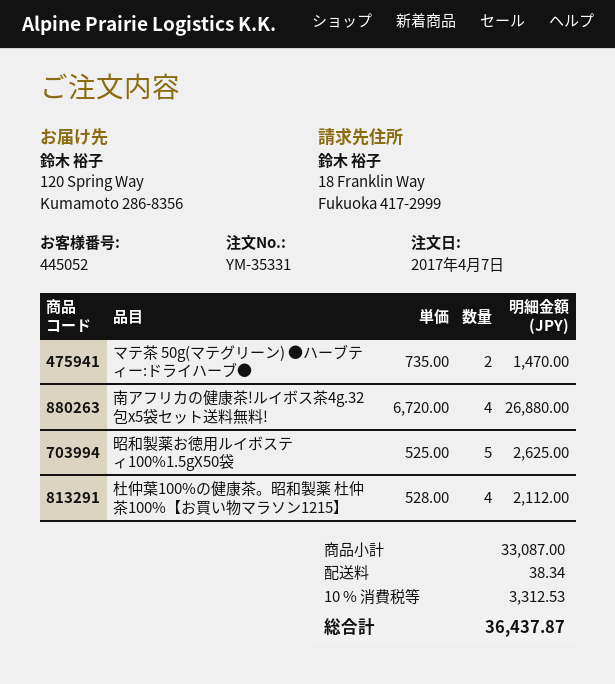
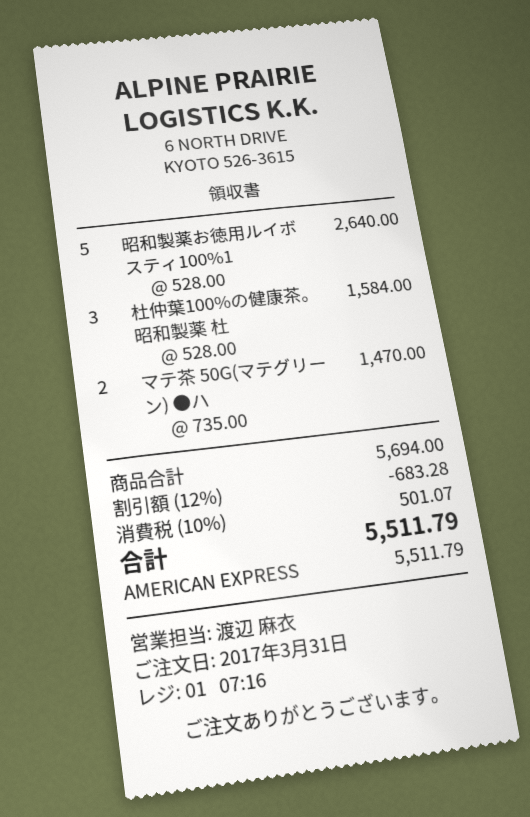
order date: 2017-04-07 -> 2017-03-31
南アフリカの健康茶!ルイボス茶4g.32包x5袋セット送料無料!: 4 x 6720.00 = 26880.00 -> none
昭和製薬お徳用ルイボスティ100%1.5gX50袋: 5 x 525.00 = 2625.00 -> 5 x 528.00 = 2640.00
杜仲葉100%の健康茶。昭和製薬 杜仲茶100%【お買い物マラソン1215】: 4 x 528.00 = 2112.00 -> 3 x 528.00 = 1584.00
subtotal: 33087.00 -> 5694.00
discount: none -> 12% = 683.28
shipping: 38.34 -> none
tax: 10% = 3312.53 -> 10% = 501.07
total: 36437.87 -> 5511.79

